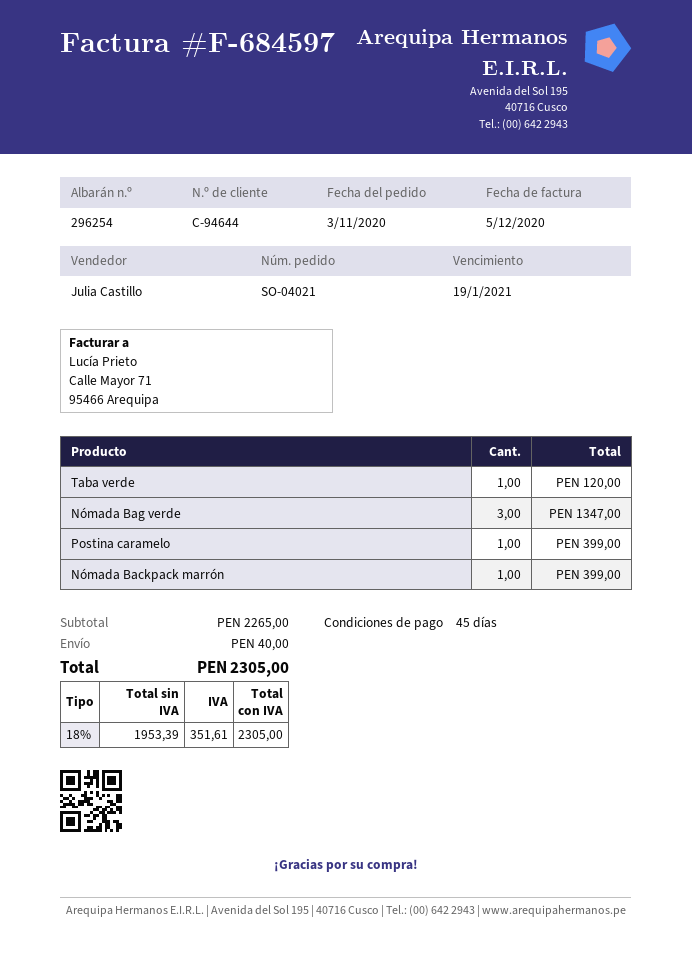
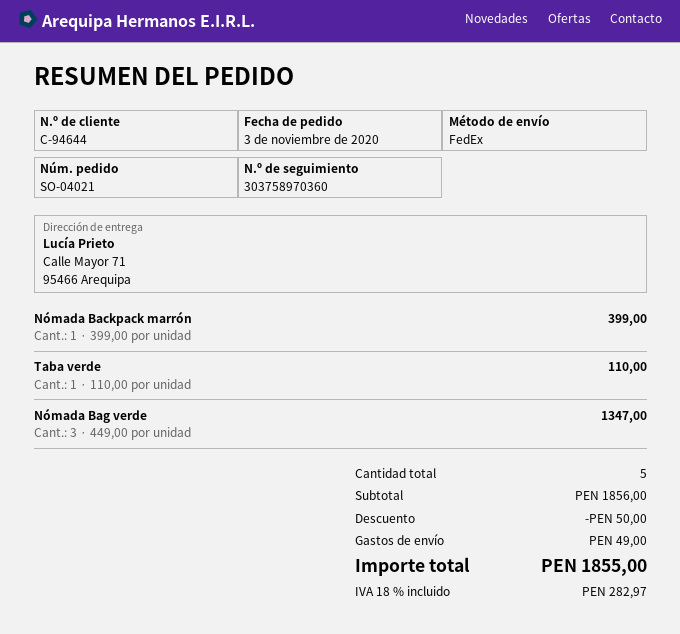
Taba verde: 1 for 120.00 -> 1 for 110.00
Postina caramelo: 1 for 399.00 -> none
subtotal: 2265.00 -> 1856.00
discount: none -> 50.00
shipping: 40.00 -> 49.00
tax: 18% = 351.61 -> 18% = 282.97
total: 2305.00 -> 1855.00

